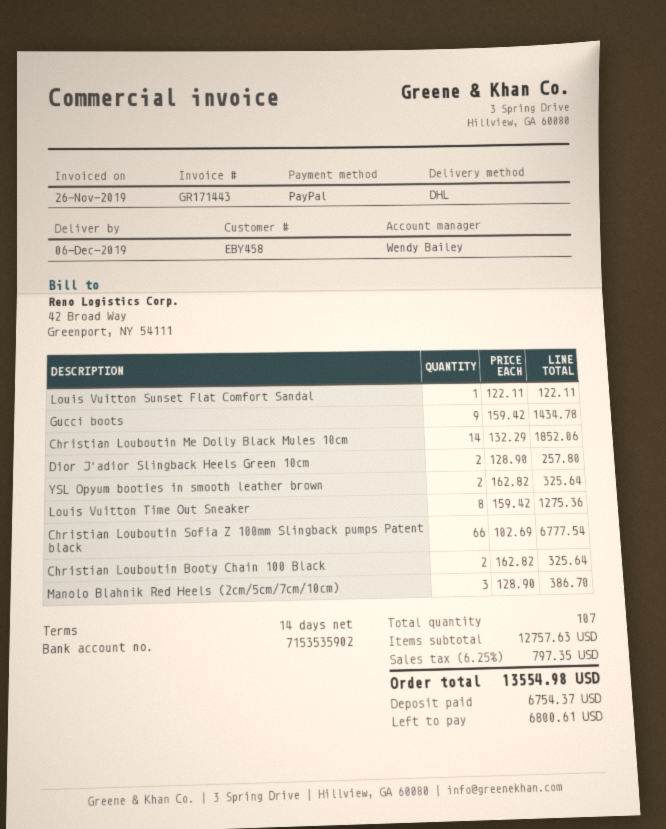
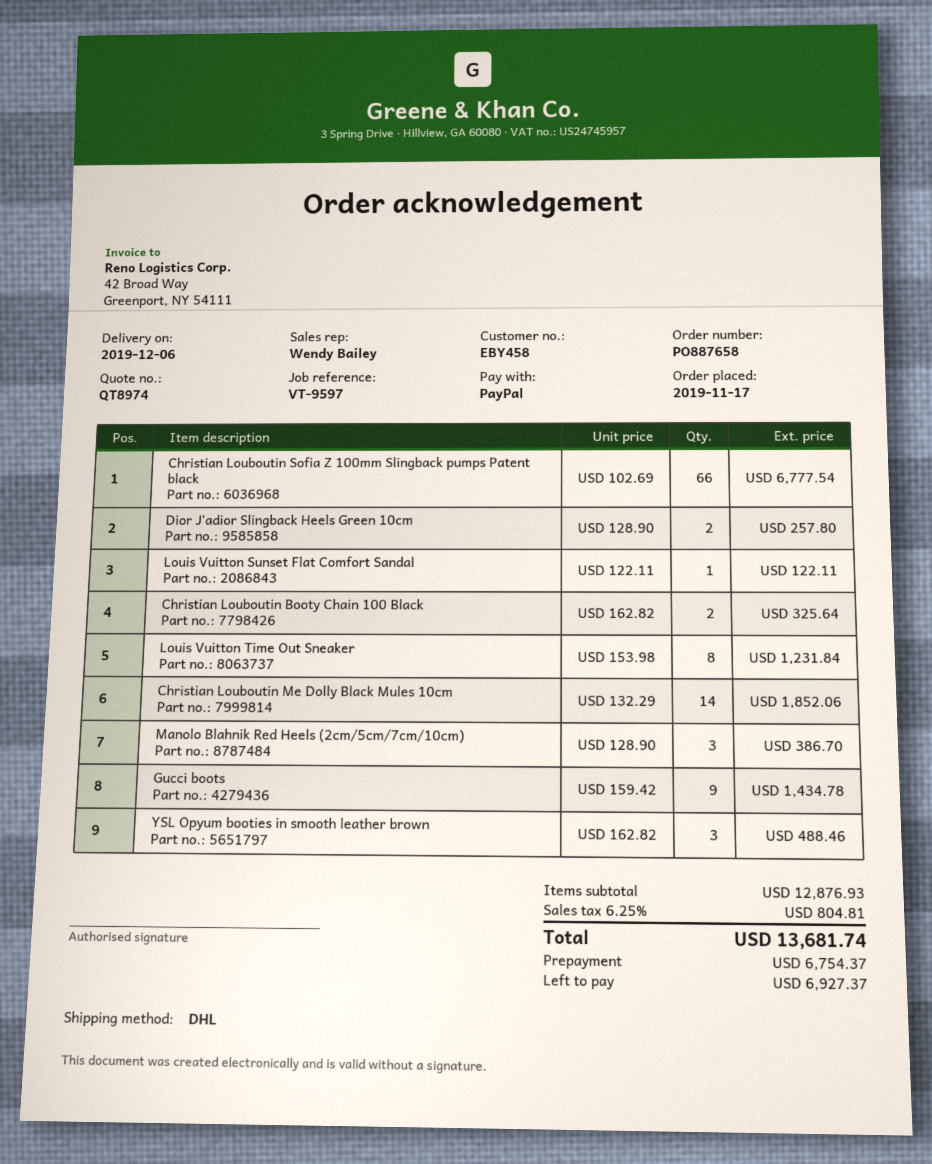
YSL Opyum booties in smooth leather brown: 2 x 162.82 = 325.64 -> 3 x 162.82 = 488.46
Louis Vuitton Time Out Sneaker: 8 x 159.42 = 1275.36 -> 8 x 153.98 = 1231.84
subtotal: 12757.63 -> 12876.93
tax: 6.25% = 797.35 -> 6.25% = 804.81
total: 13554.98 -> 13681.74
balance: 6800.61 -> 6927.37

